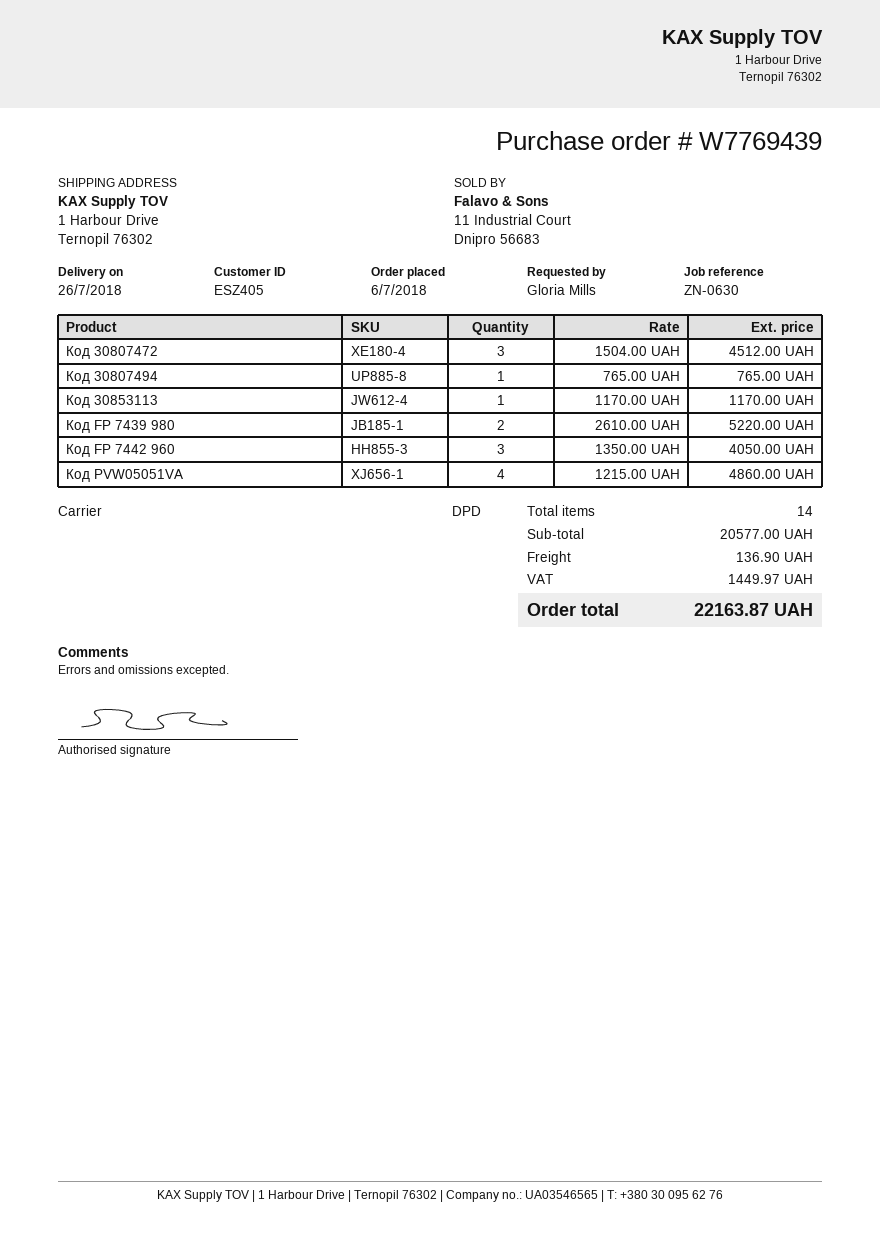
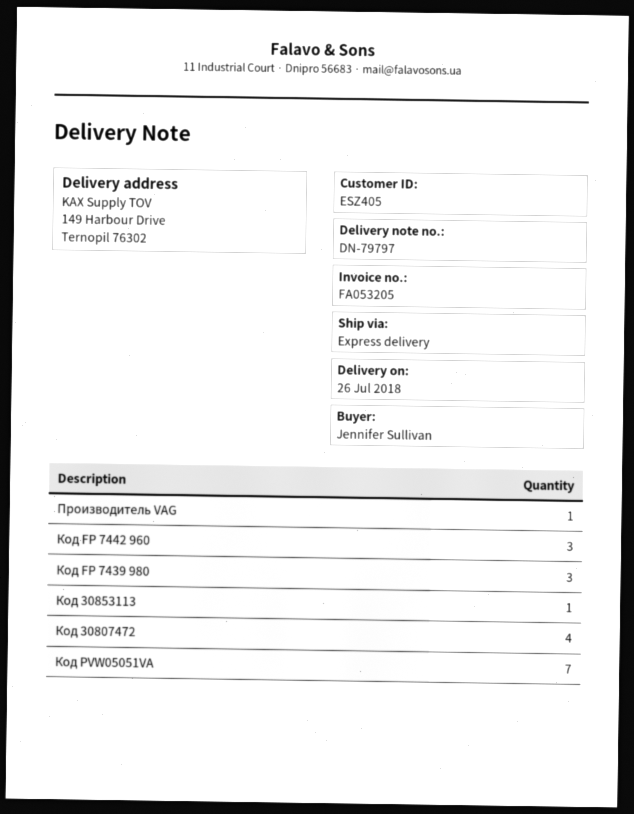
ordered by: Gloria Mills -> Jennifer Sullivan
shipping method: DPD -> express
ship to: 1 Harbour Drive, Ternopil 76302 -> 149 Harbour Drive, Ternopil 76302
Код 30807472: 3 -> 4
Код 30807494: 1 -> none
Код FP 7439 980: 2 -> 3
Код PVW05051VA: 4 -> 7
Производитель VAG: none -> 1

